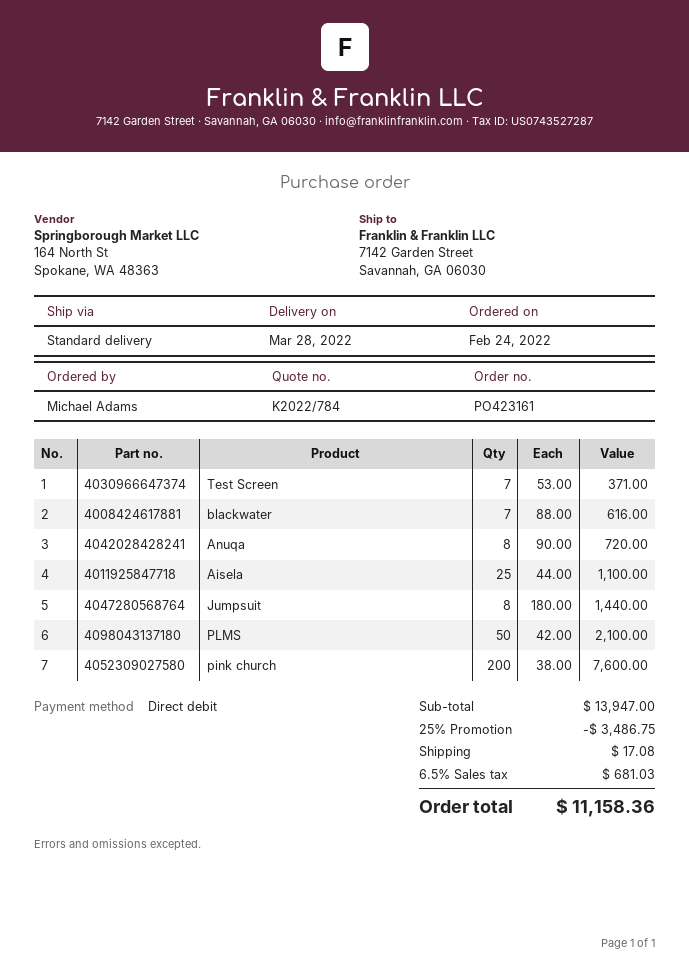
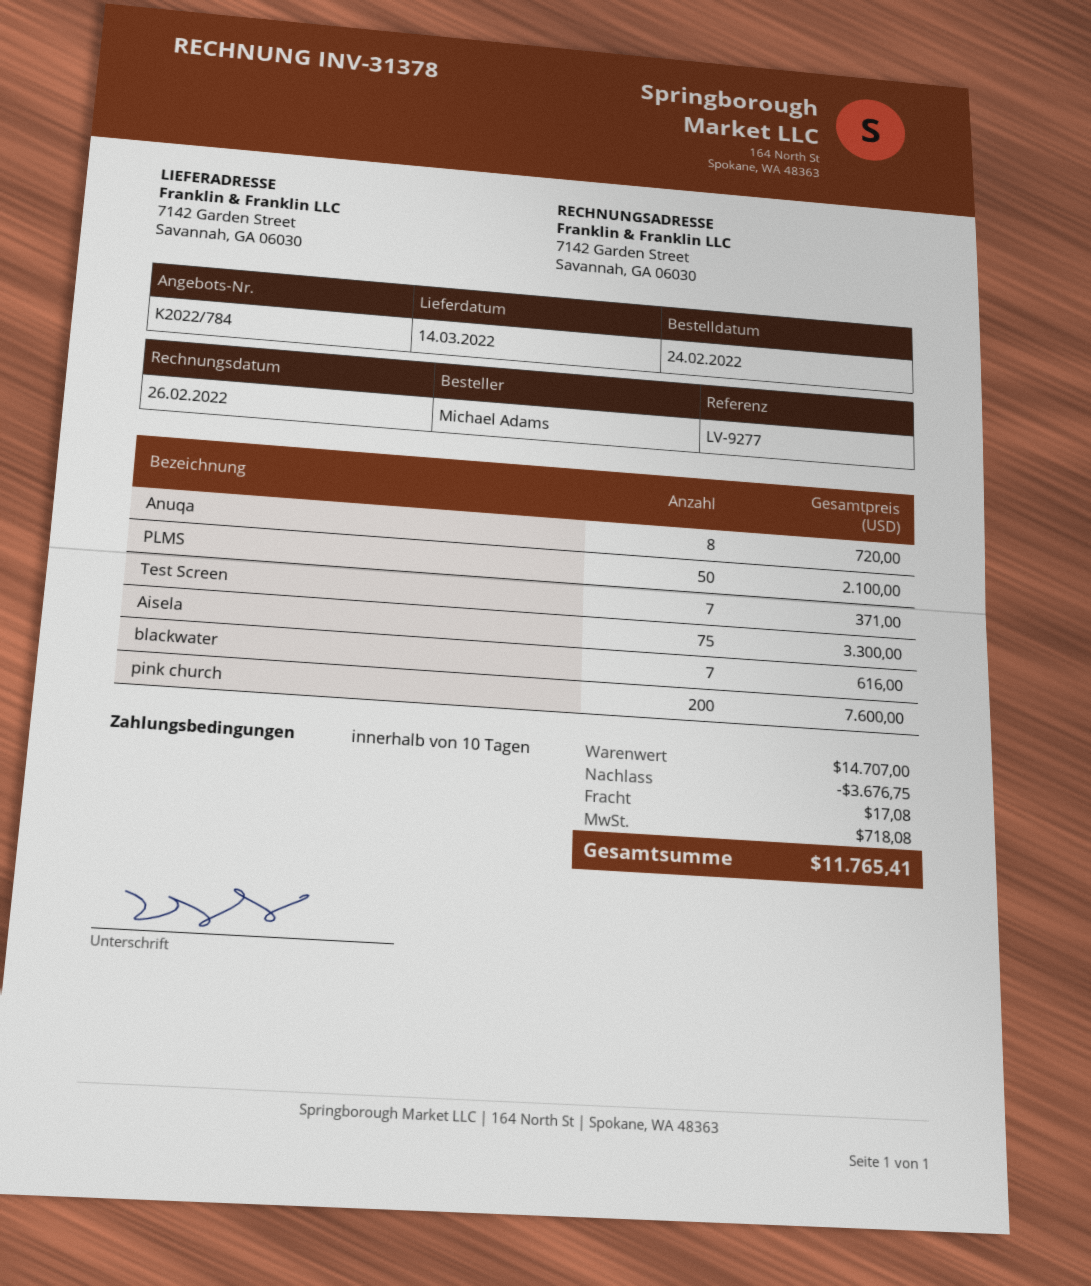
delivery date: 2022-03-28 -> 2022-03-14
Aisela: 25 for 1100.00 -> 75 for 3300.00
Jumpsuit: 8 for 1440.00 -> none
subtotal: 13947.00 -> 14707.00
discount: 3486.75 -> 3676.75
tax: 681.03 -> 718.08
total: 11158.36 -> 11765.41

